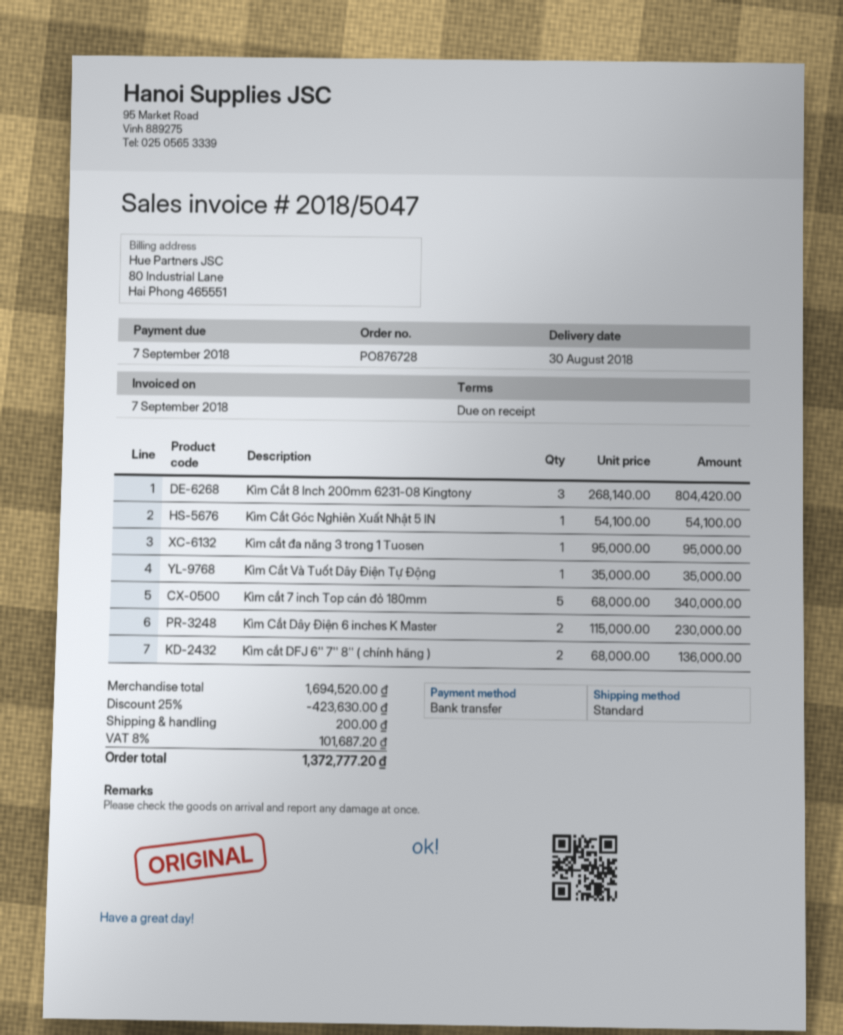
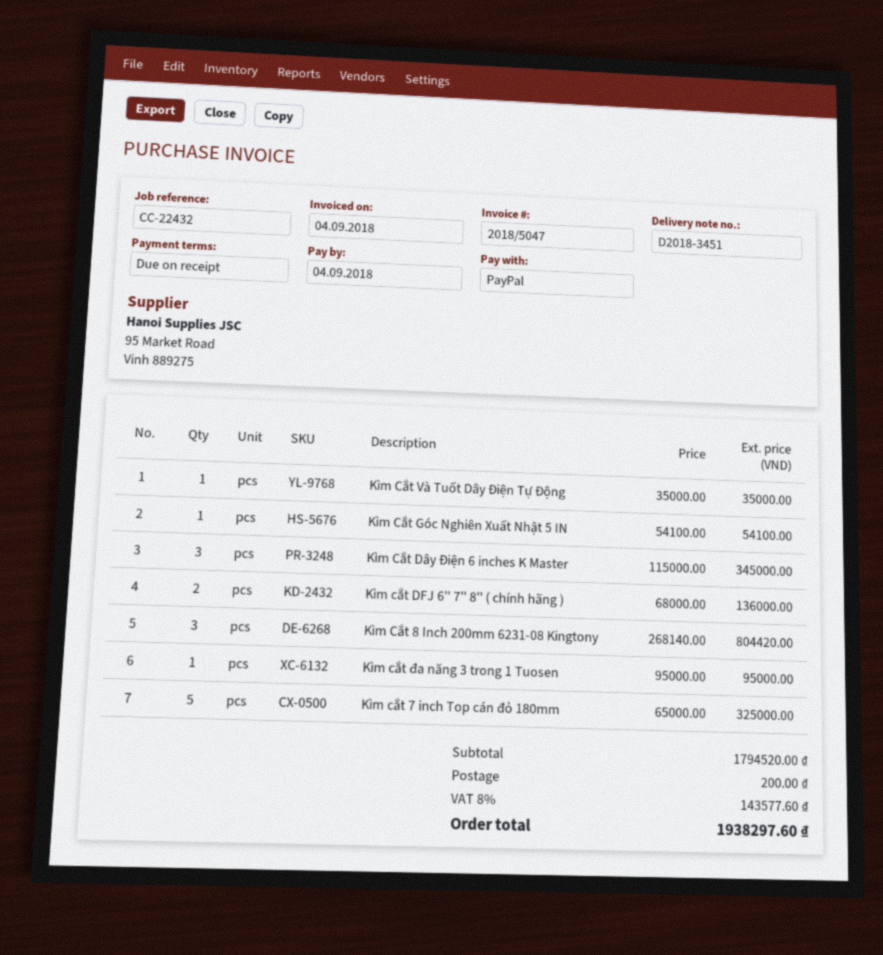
invoice date: 2018-09-07 -> 2018-09-04
due date: 2018-09-07 -> 2018-09-04
payment method: bank transfer -> PayPal
Kìm cắt 7 inch Top cán đỏ 180mm: 5 x 68000.00 = 340000.00 -> 5 x 65000.00 = 325000.00
Kìm Cắt Dây Điện 6 inches K Master: 2 x 115000.00 = 230000.00 -> 3 x 115000.00 = 345000.00
subtotal: 1694520.00 -> 1794520.00
discount: 25% = 423630.00 -> none
tax: 8% = 101687.20 -> 8% = 143577.60
total: 1372777.20 -> 1938297.60

